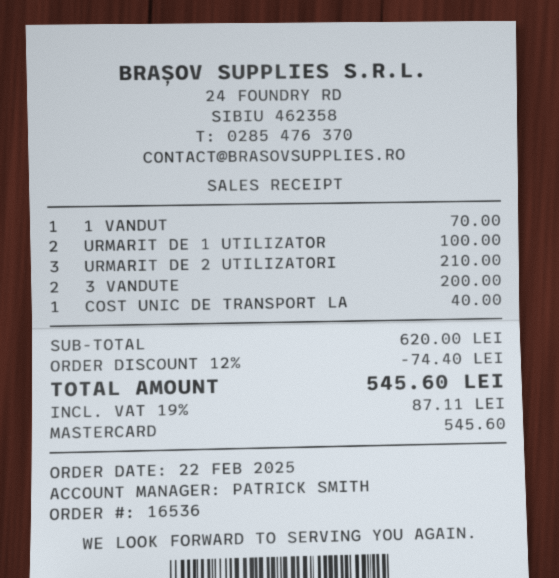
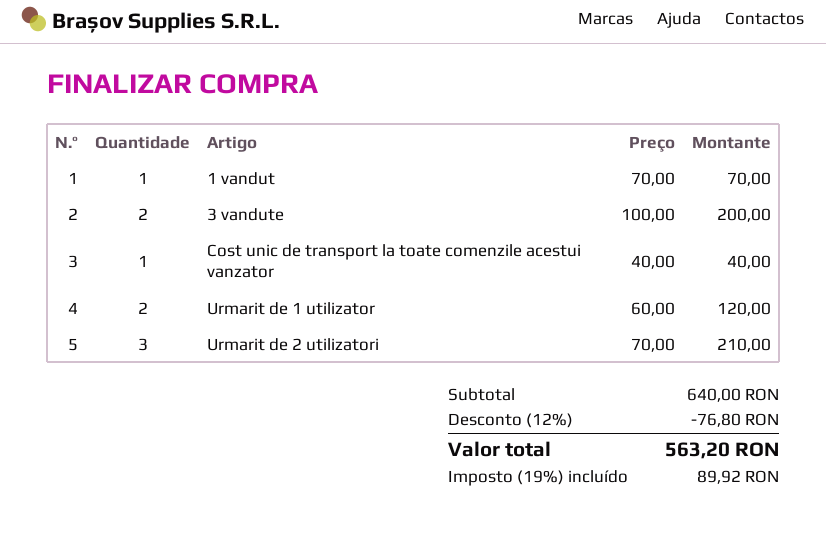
URMARIT DE 1 UTILIZATOR: 2 for 100.00 -> 2 for 120.00
subtotal: 620.00 -> 640.00
discount: 12% = 74.40 -> 12% = 76.80
tax: 19% = 87.11 -> 19% = 89.92
total: 545.60 -> 563.20

